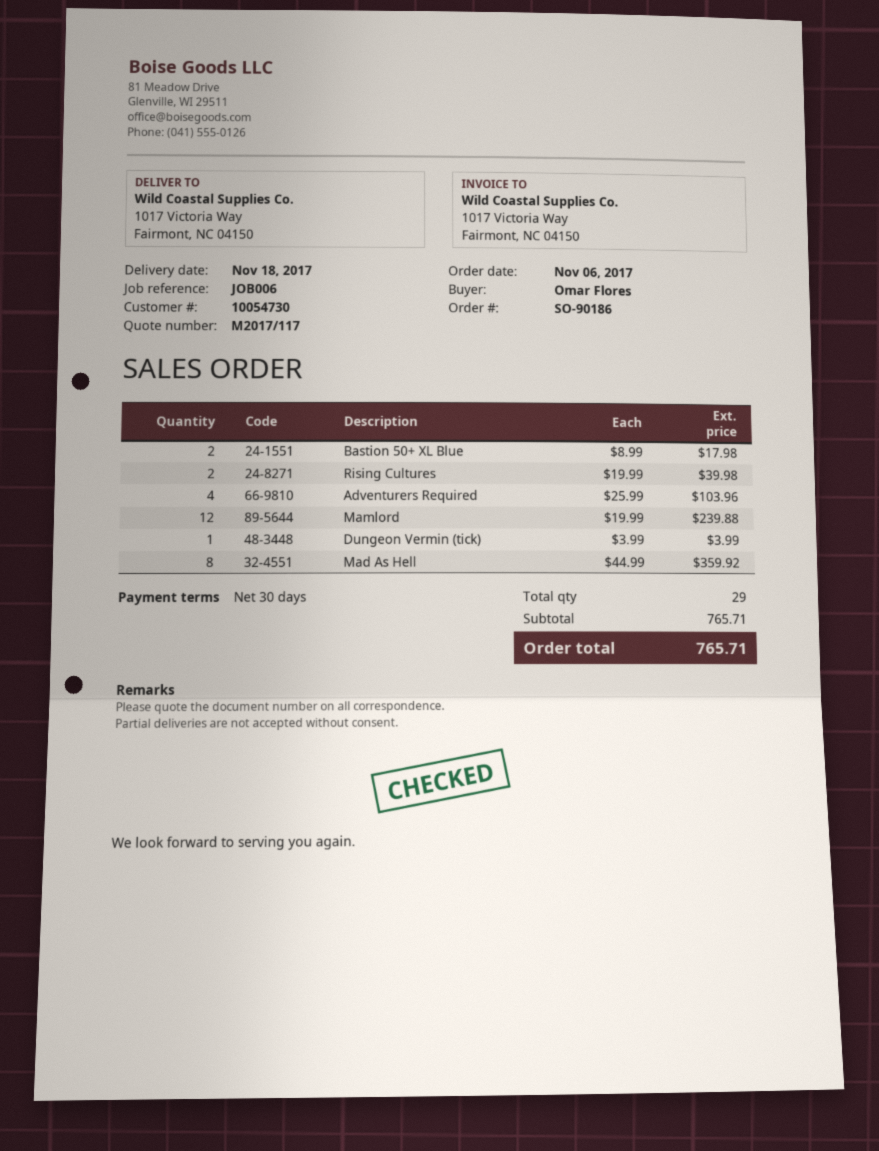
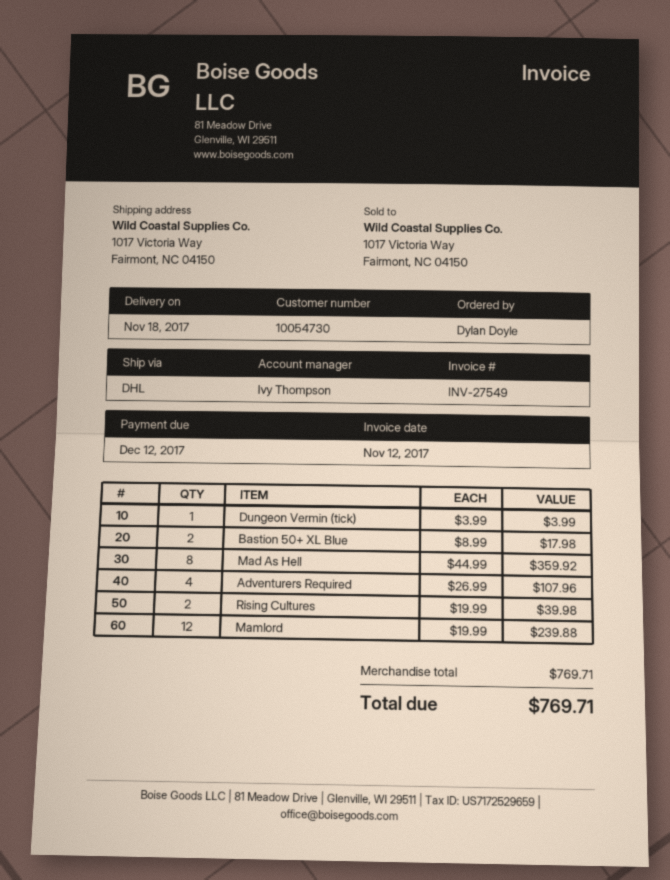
ordered by: Omar Flores -> Dylan Doyle
Adventurers Required: 4 x 25.99 = 103.96 -> 4 x 26.99 = 107.96
subtotal: 765.71 -> 769.71
total: 765.71 -> 769.71

